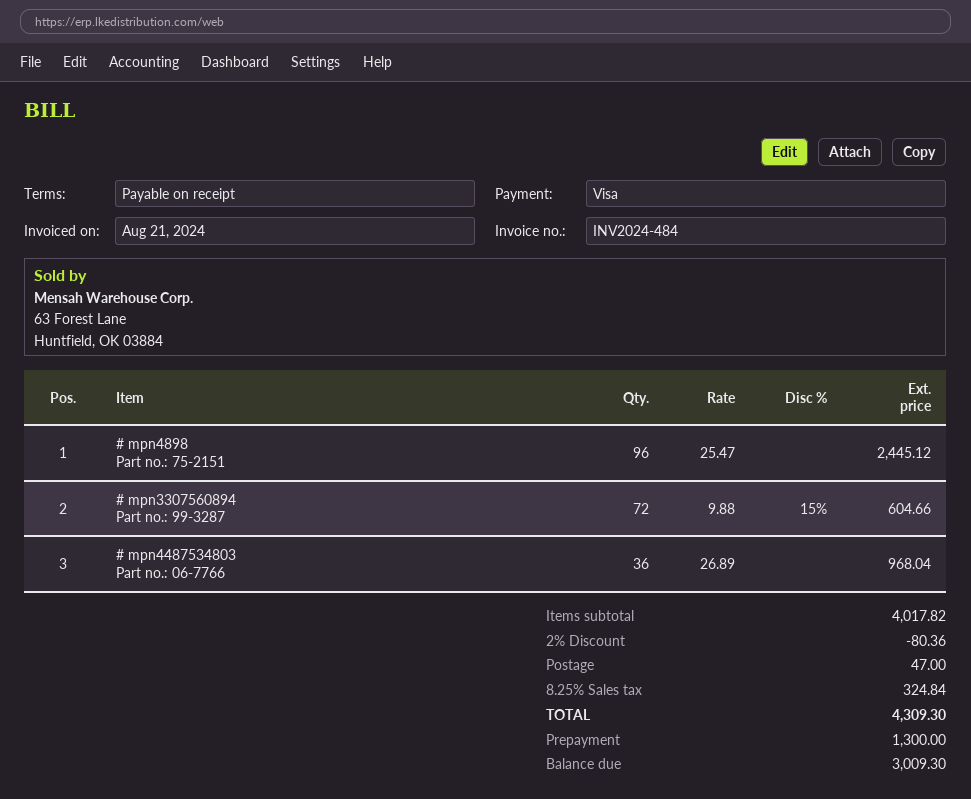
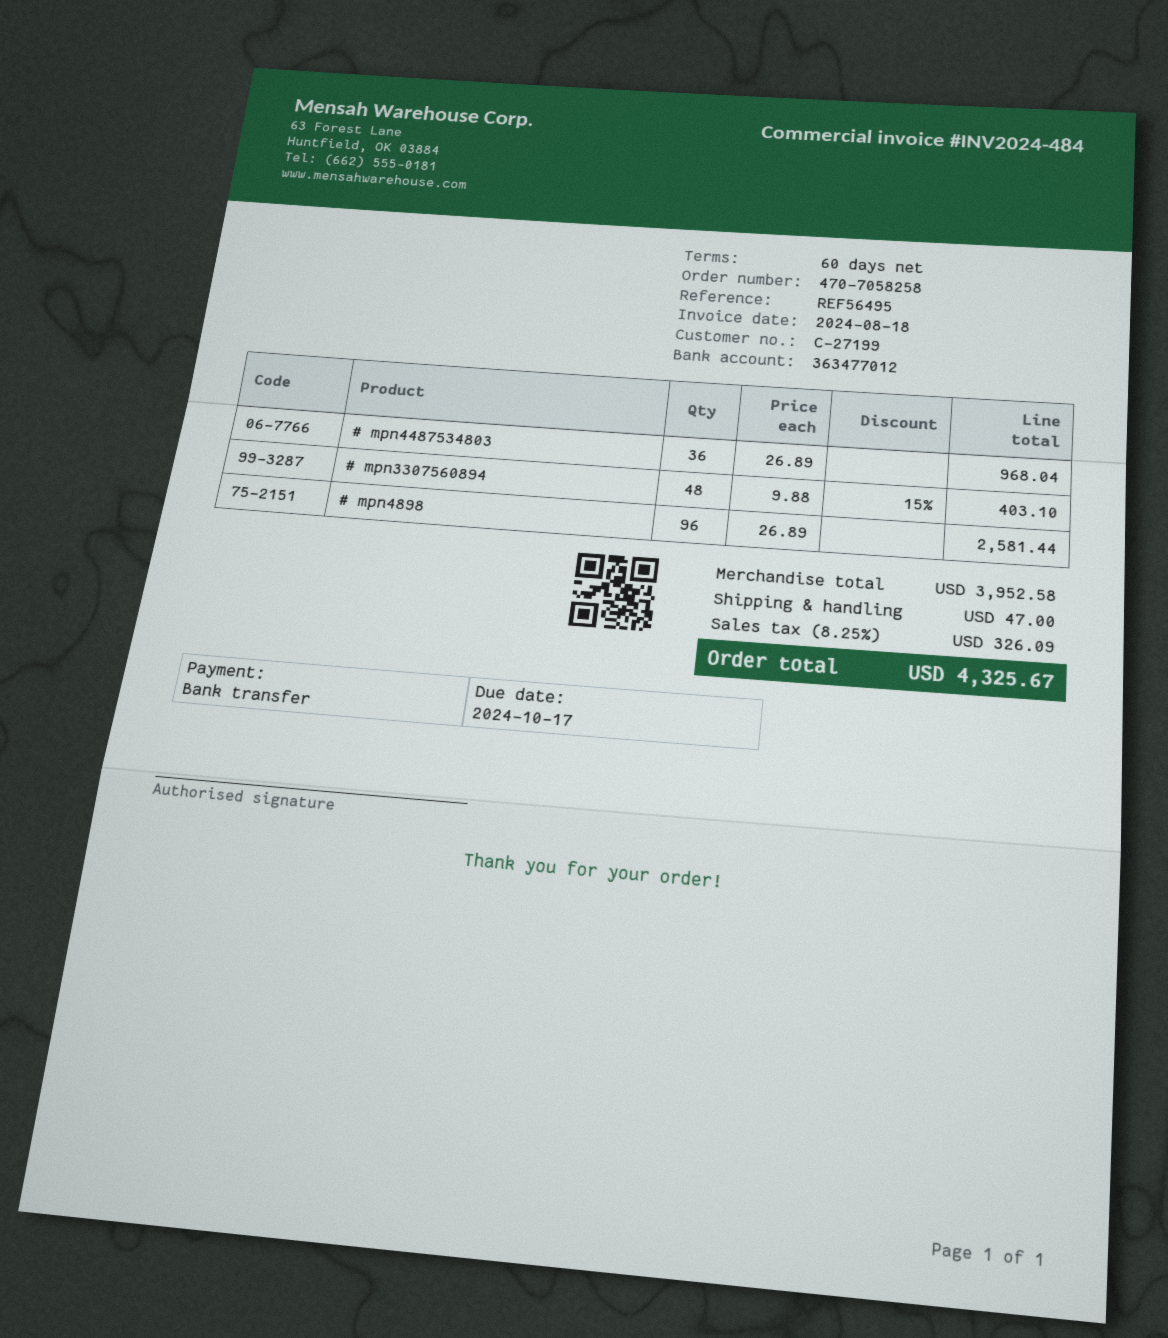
invoice date: 2024-08-21 -> 2024-08-18
payment terms: on receipt -> 60 days
payment method: Visa -> bank transfer
# mpn4898: 96 x 25.47 = 2445.12 -> 96 x 26.89 = 2581.44
# mpn3307560894: 72 x 9.88 - 15% = 604.66 -> 48 x 9.88 - 15% = 403.10
subtotal: 4017.82 -> 3952.58
discount: 2% = 80.36 -> none
tax: 8.25% = 324.84 -> 8.25% = 326.09
total: 4309.30 -> 4325.67

